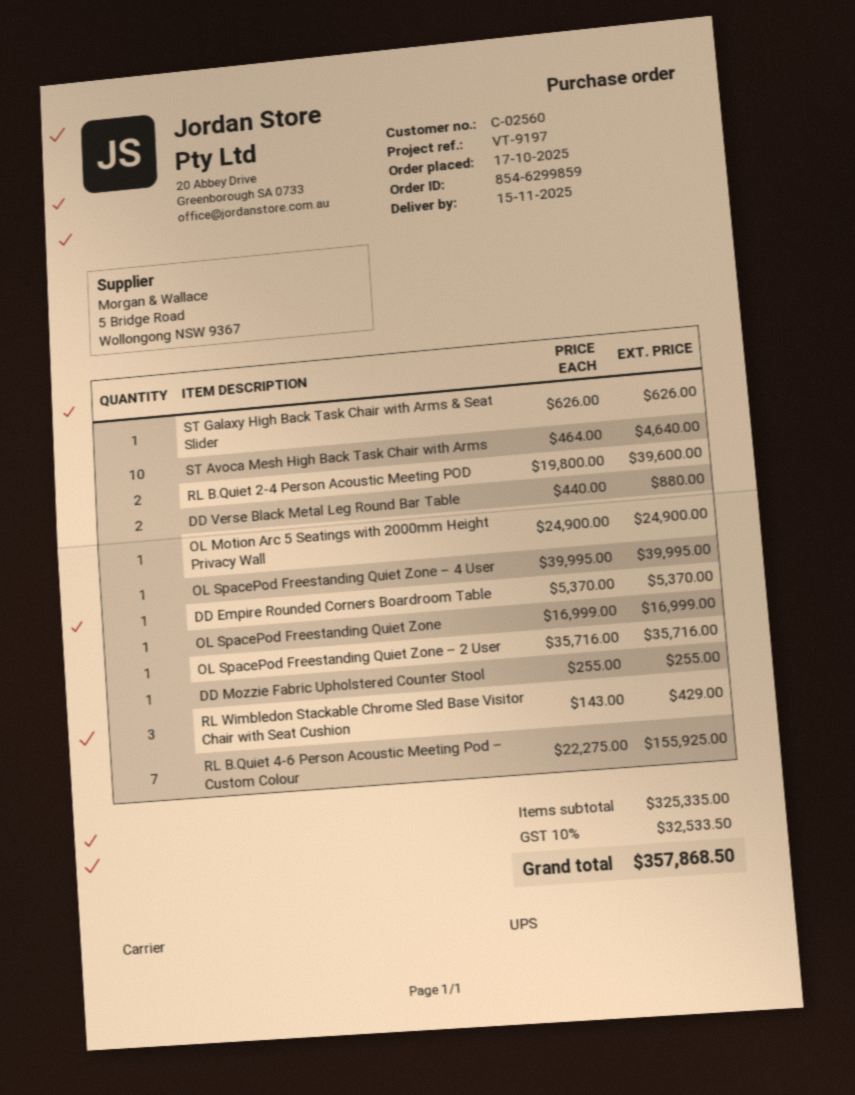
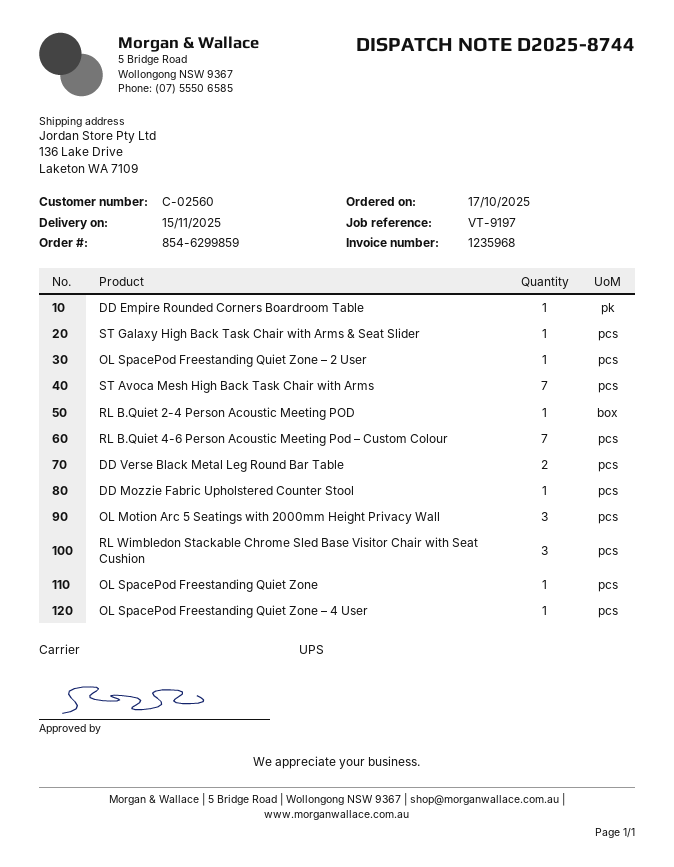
ST Avoca Mesh High Back Task Chair with Arms: 10 -> 7
RL B.Quiet 2-4 Person Acoustic Meeting POD: 2 -> 1
OL Motion Arc 5 Seatings with 2000mm Height Privacy Wall: 1 -> 3

